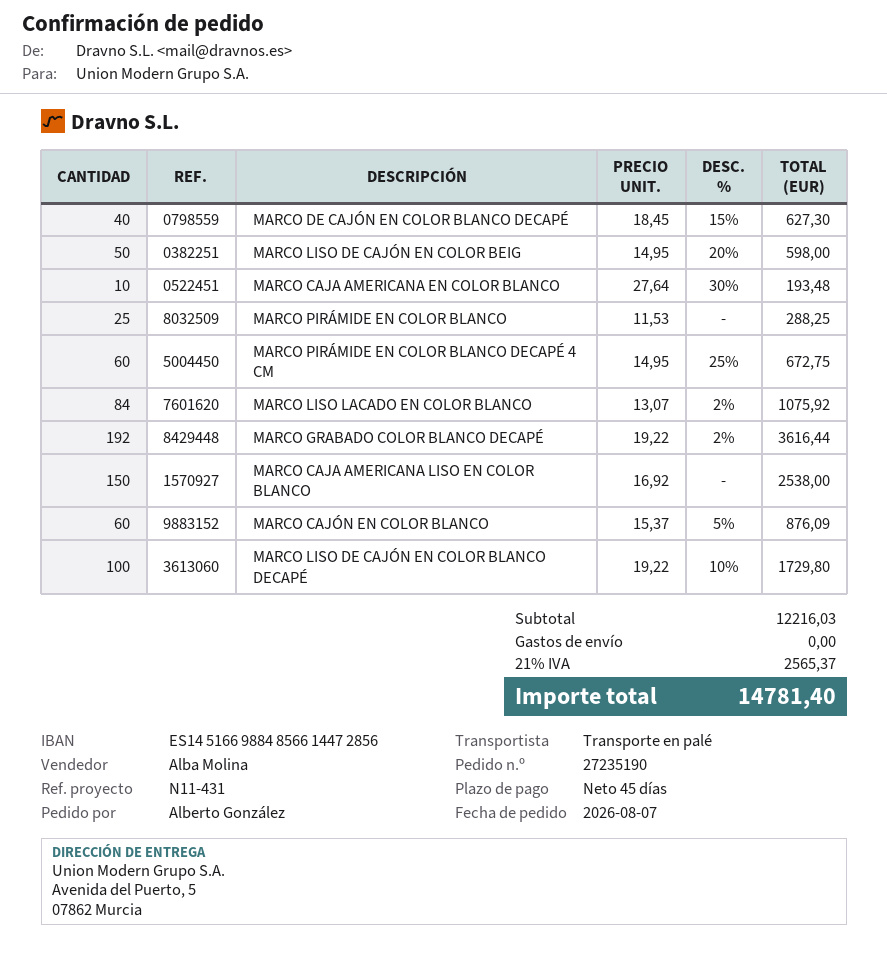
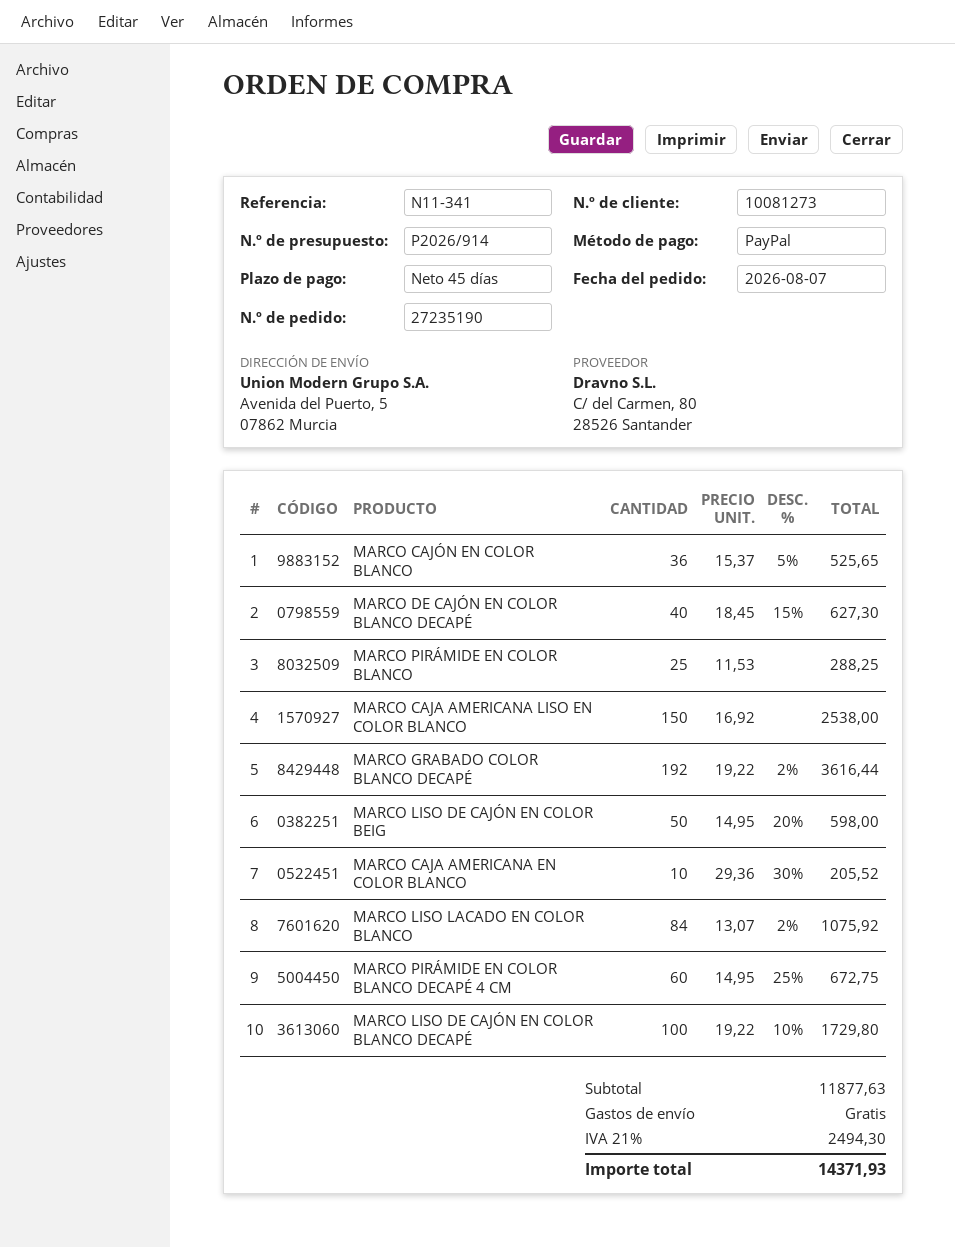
reference: N11-431 -> N11-341
MARCO CAJA AMERICANA EN COLOR BLANCO: 10 x 27.64 - 30% = 193.48 -> 10 x 29.36 - 30% = 205.52
MARCO CAJÓN EN COLOR BLANCO: 60 x 15.37 - 5% = 876.09 -> 36 x 15.37 - 5% = 525.65
subtotal: 12216.03 -> 11877.63
tax: 21% = 2565.37 -> 21% = 2494.30
total: 14781.40 -> 14371.93

